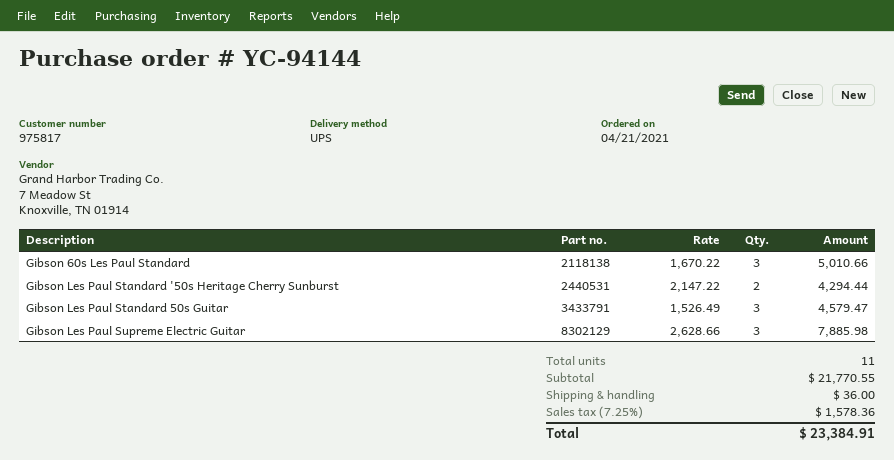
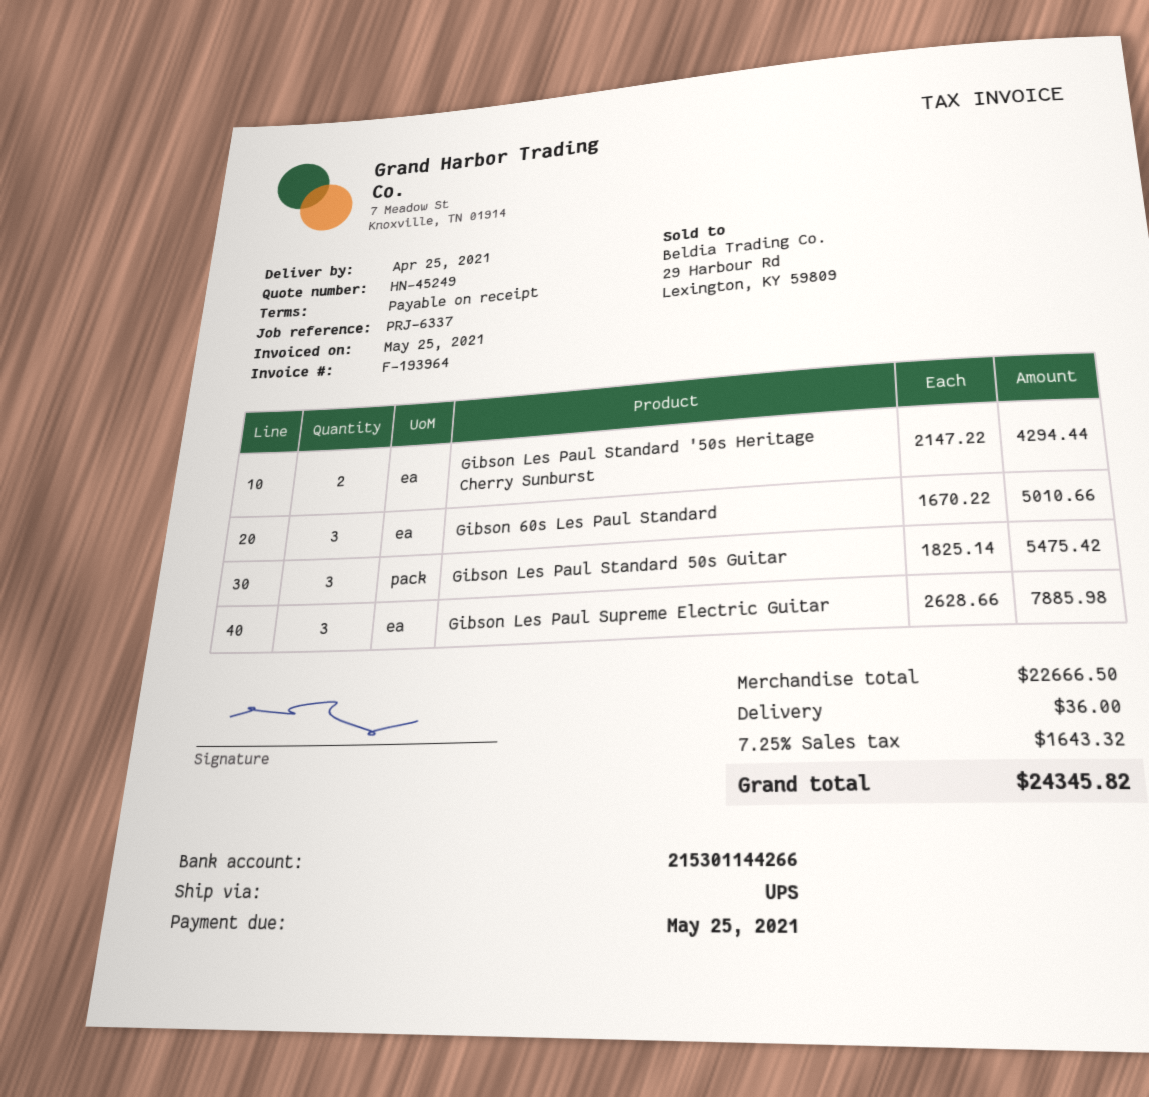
Gibson Les Paul Standard 50s Guitar: 3 x 1526.49 = 4579.47 -> 3 x 1825.14 = 5475.42
subtotal: 21770.55 -> 22666.50
tax: 7.25% = 1578.36 -> 7.25% = 1643.32
total: 23384.91 -> 24345.82

